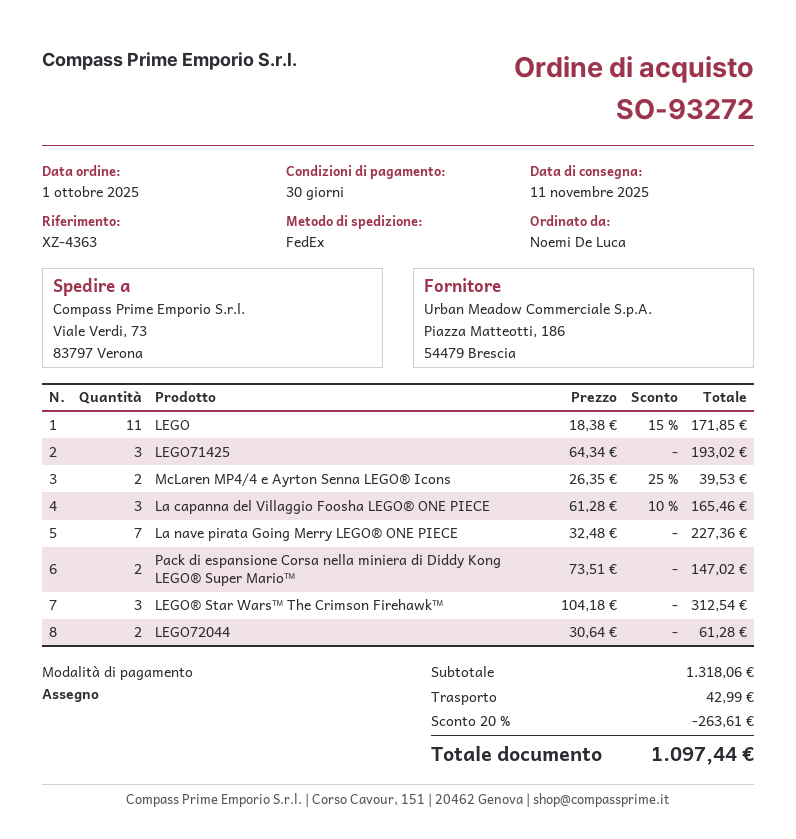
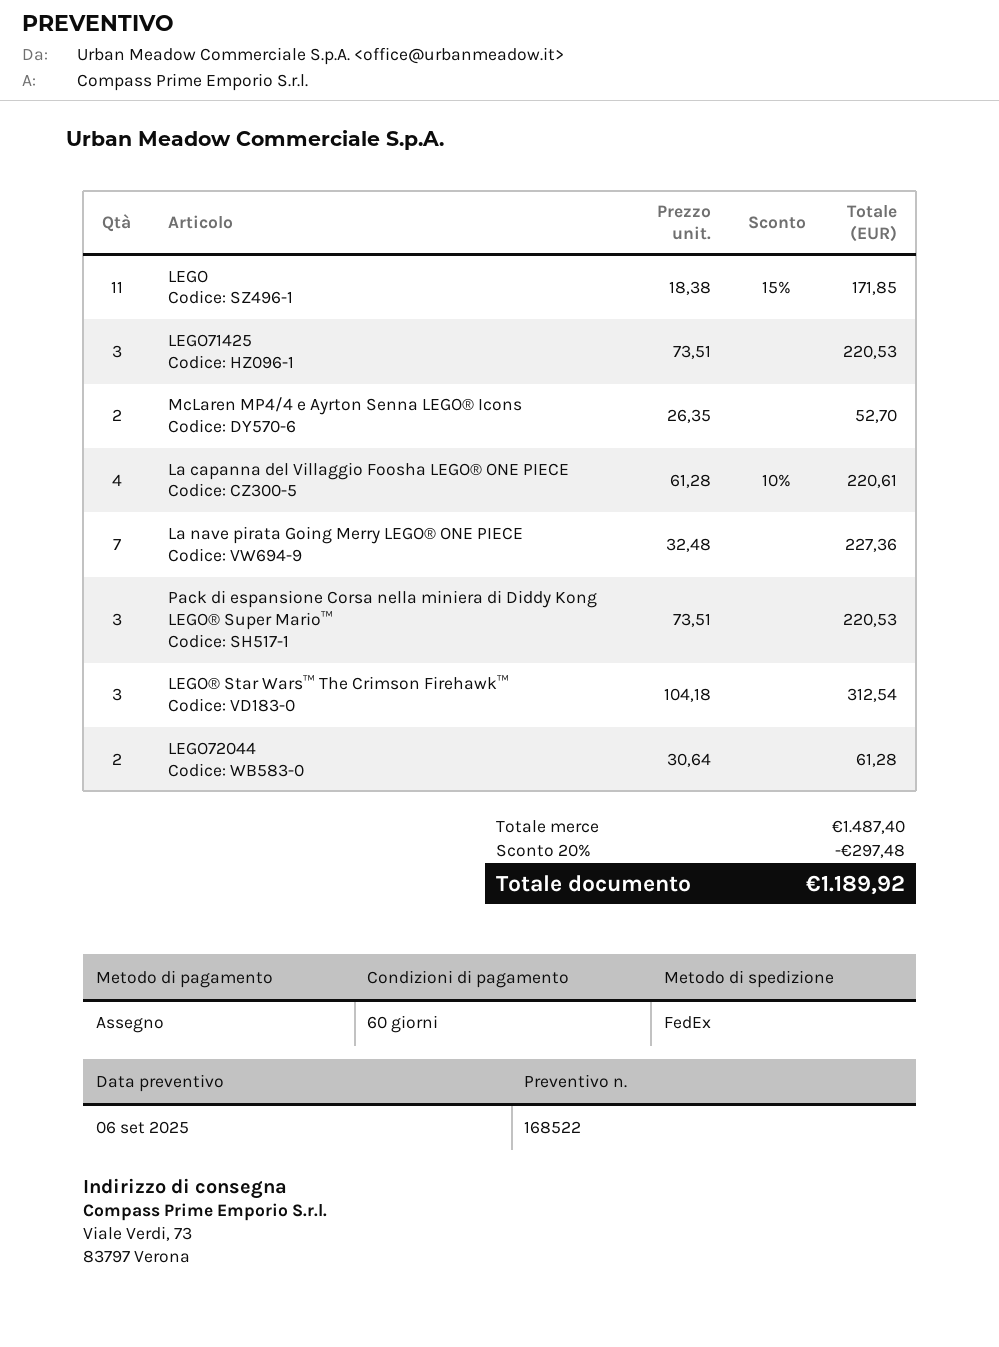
payment terms: 30 days -> 60 days
LEGO71425: 3 x 64.34 = 193.02 -> 3 x 73.51 = 220.53
McLaren MP4/4 e Ayrton Senna LEGO® Icons: 2 x 26.35 - 25% = 39.53 -> 2 x 26.35 = 52.70
La capanna del Villaggio Foosha LEGO® ONE PIECE: 3 x 61.28 - 10% = 165.46 -> 4 x 61.28 - 10% = 220.61
Pack di espansione Corsa nella miniera di Diddy Kong LEGO® Super Mario™: 2 x 73.51 = 147.02 -> 3 x 73.51 = 220.53
subtotal: 1318.06 -> 1487.40
discount: 20% = 263.61 -> 20% = 297.48
shipping: 42.99 -> none
total: 1097.44 -> 1189.92

